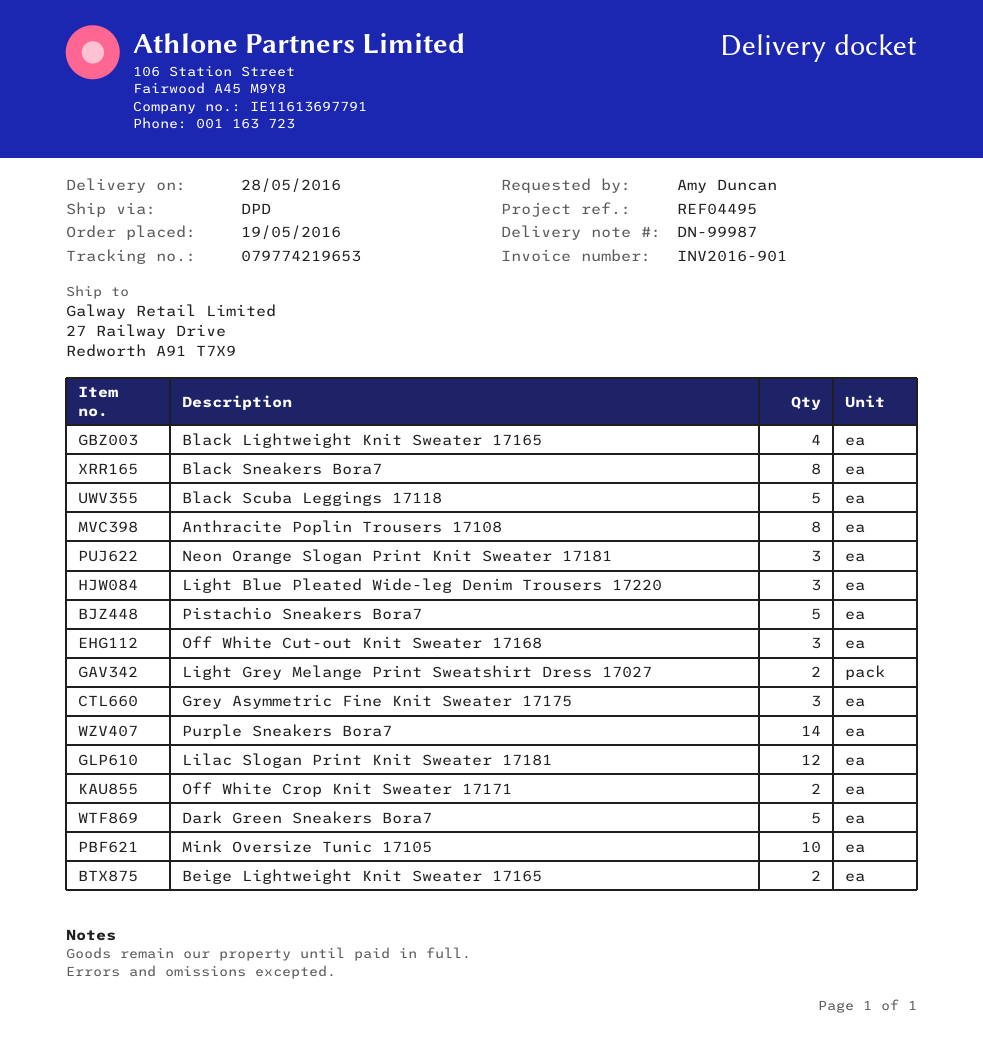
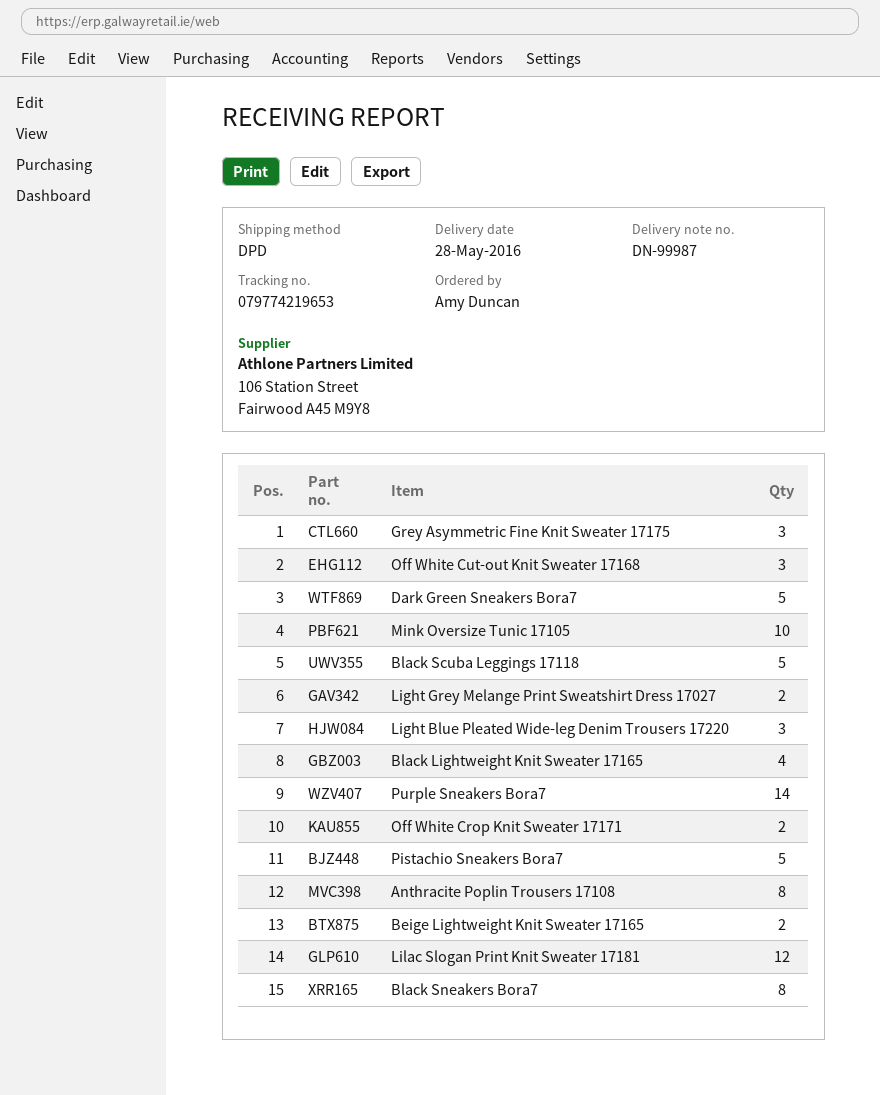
Neon Orange Slogan Print Knit Sweater 17181: 3 -> none

